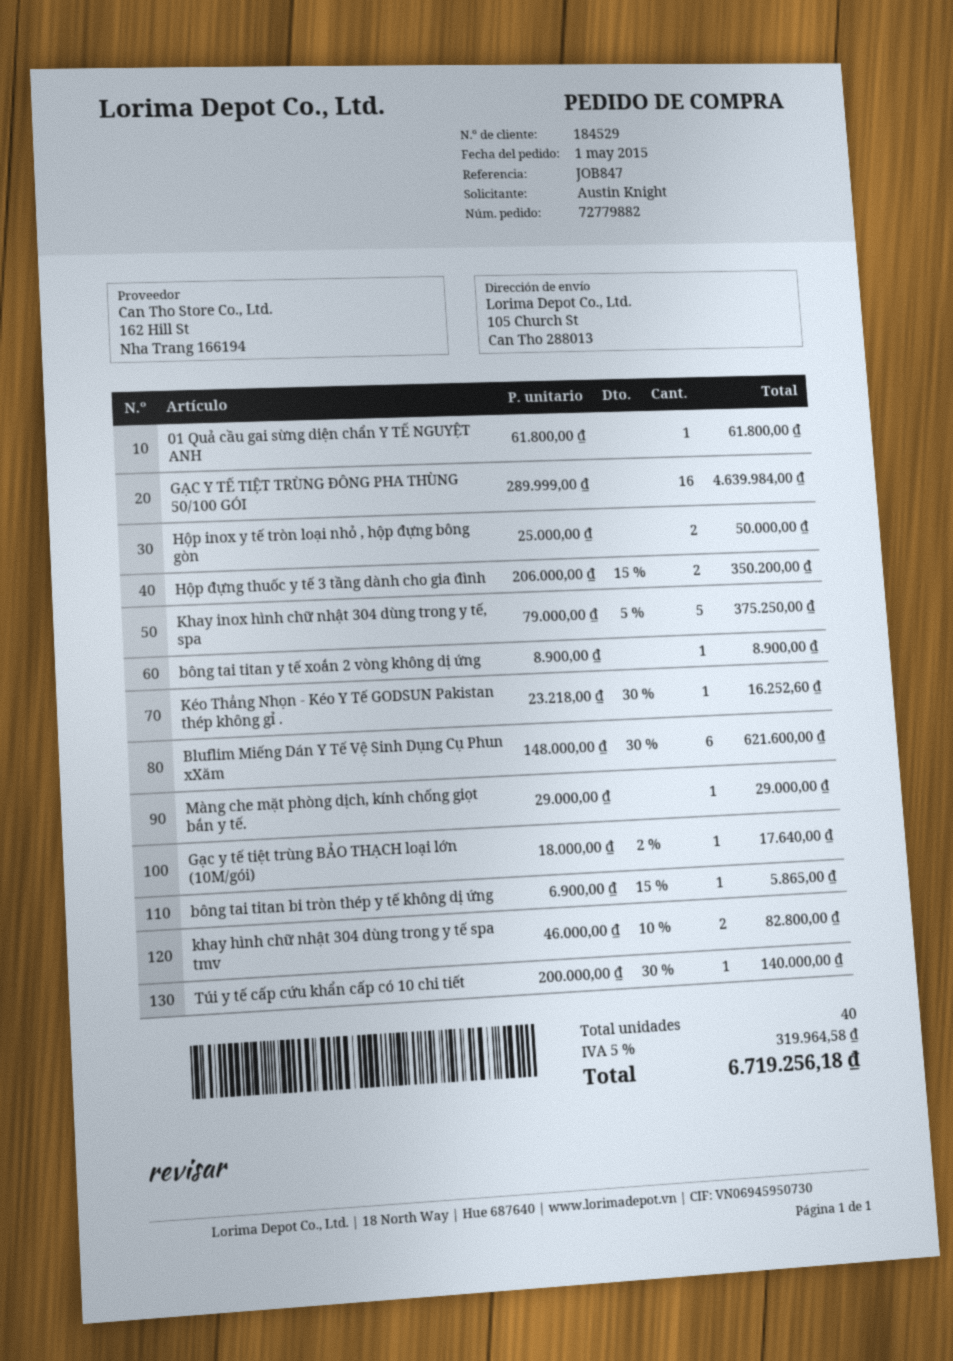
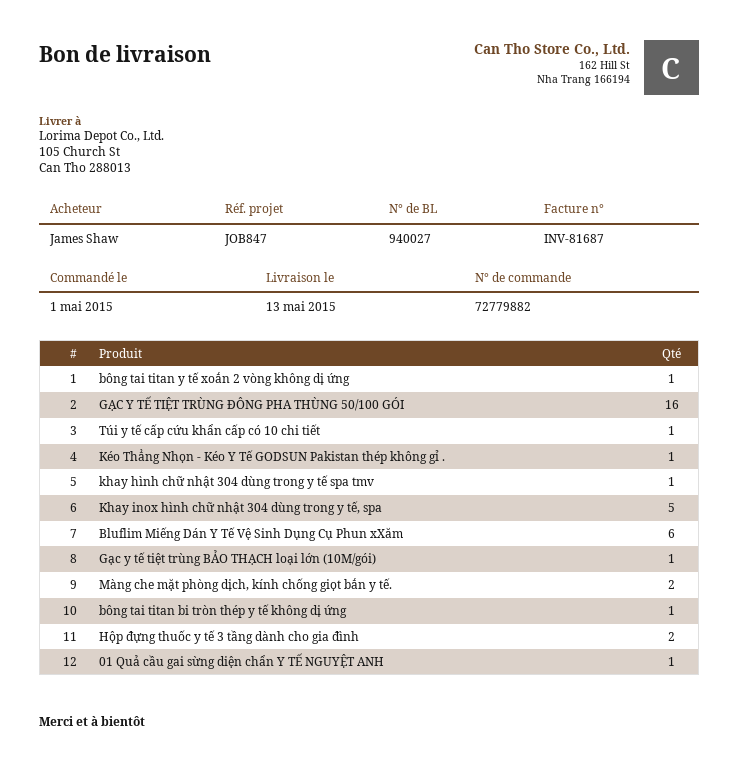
ordered by: Austin Knight -> James Shaw
Hộp inox y tế tròn loại nhỏ , hộp đựng bông gòn: 2 -> none
Màng che mặt phòng dịch, kính chống giọt bắn y tế.: 1 -> 2
khay hình chữ nhật 304 dùng trong y tế spa tmv: 2 -> 1

